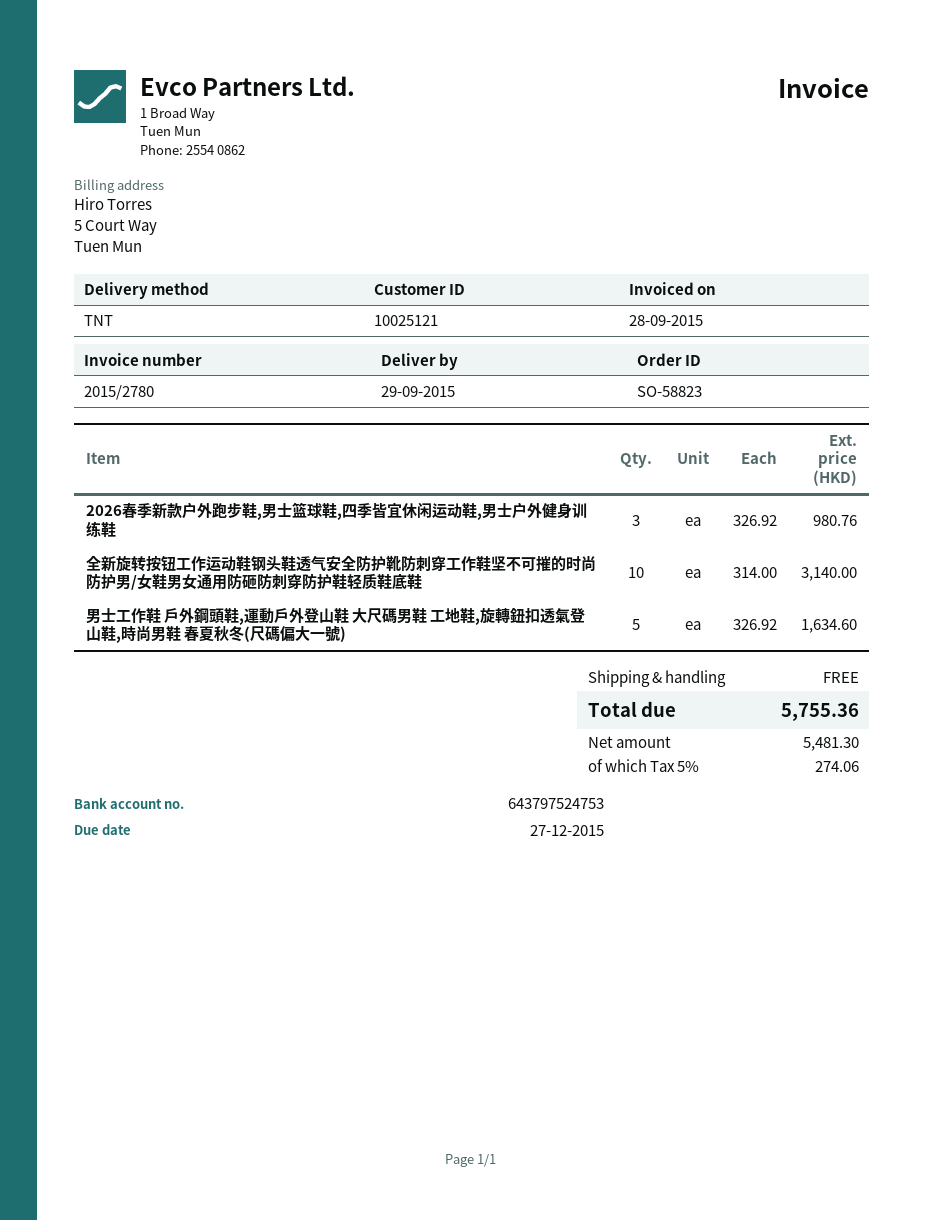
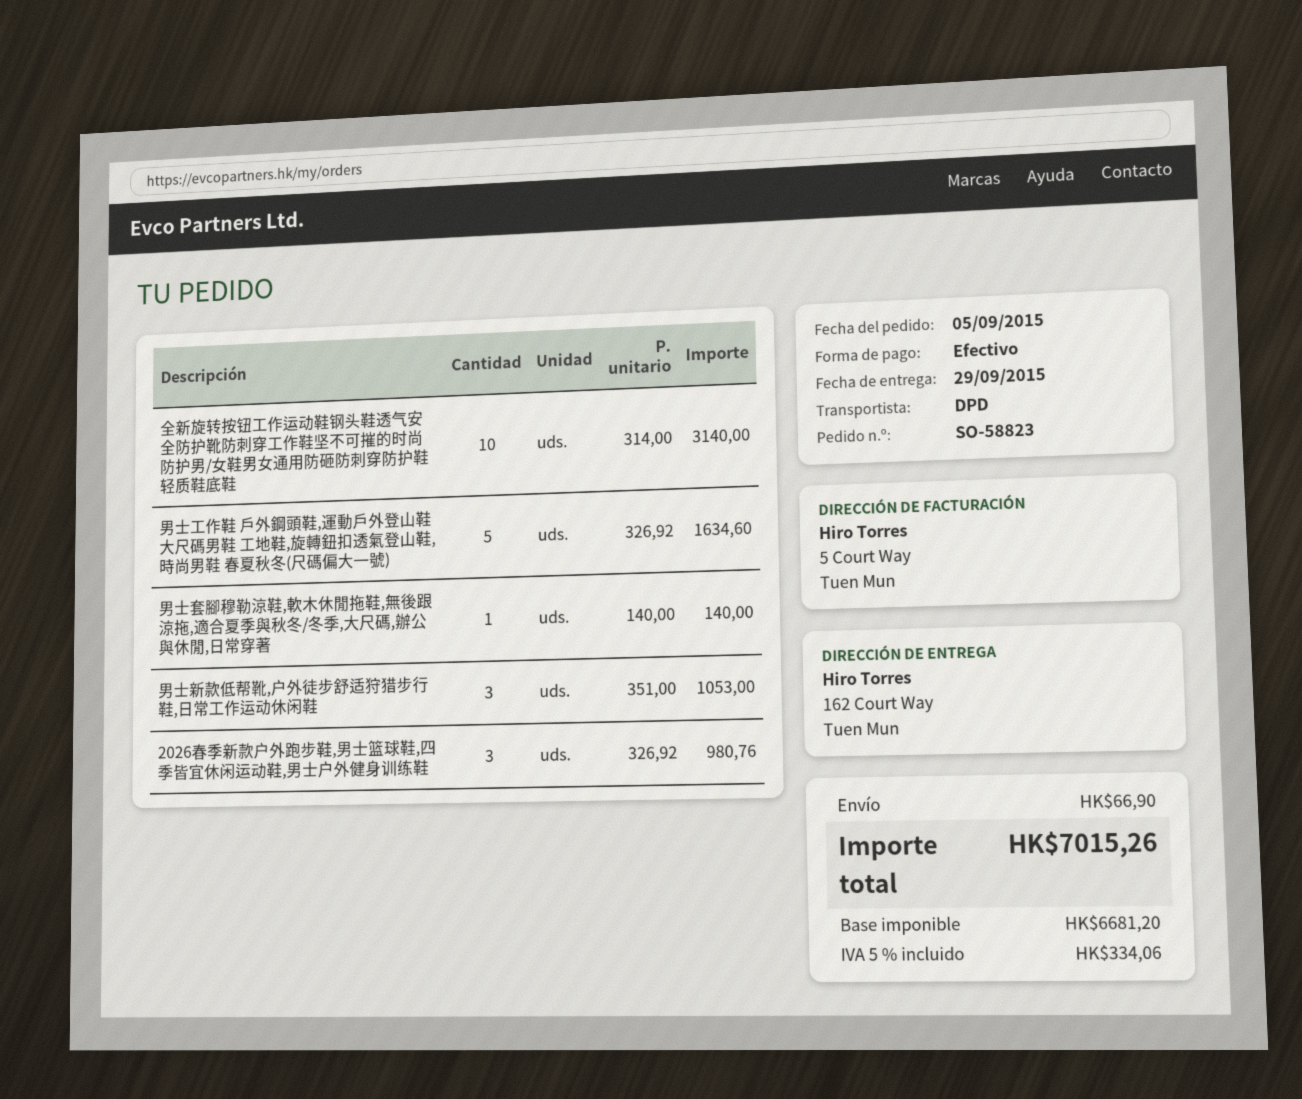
shipping method: TNT -> DPD
男士套腳穆勒涼鞋,軟木休閒拖鞋,無後跟涼拖,適合夏季與秋冬/冬季,大尺碼,辦公與休閒,日常穿著: none -> 1 x 140.00 = 140.00
男士新款低帮靴,户外徒步舒适狩猎步行鞋,日常工作运动休闲鞋: none -> 3 x 351.00 = 1053.00
shipping: 0.00 -> 66.90
net: 5481.30 -> 6681.20
tax: 5% = 274.06 -> 5% = 334.06
total: 5755.36 -> 7015.26

